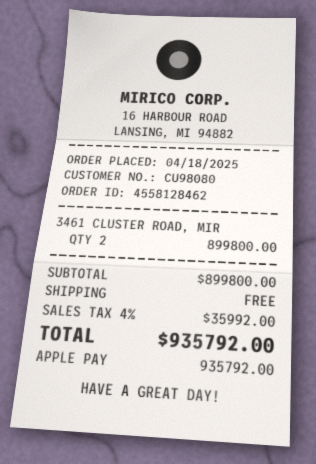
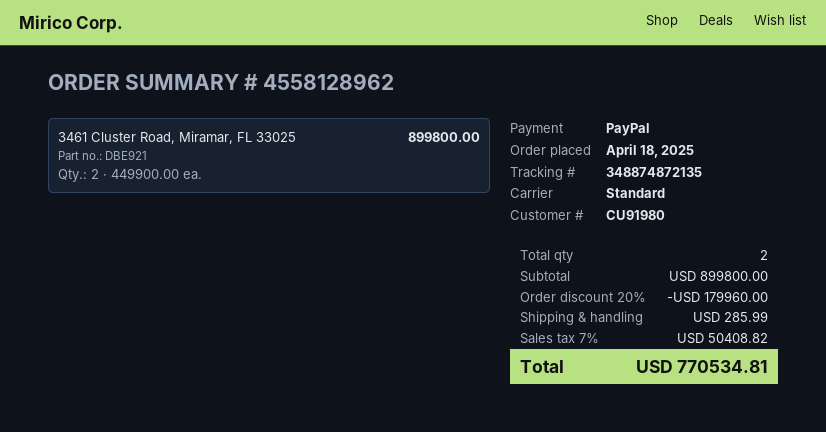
order number: 4558128462 -> 4558128962
customer number: CU98080 -> CU91980
payment method: Apple Pay -> PayPal
discount: none -> 20% = 179960.00
shipping: 0.00 -> 285.99
tax: 4% = 35992.00 -> 7% = 50408.82
total: 935792.00 -> 770534.81

